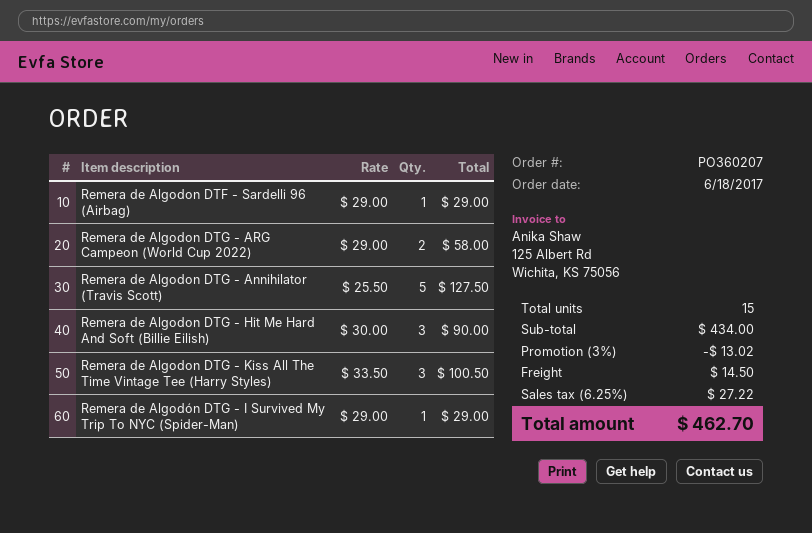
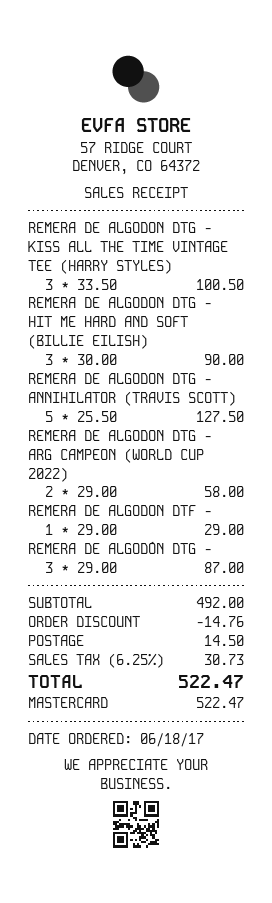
Remera de Algodón DTG - I Survived My Trip To NYC (Spider-Man): 1 x 29.00 = 29.00 -> 3 x 29.00 = 87.00
subtotal: 434.00 -> 492.00
discount: 13.02 -> 14.76
tax: 6.25% = 27.22 -> 6.25% = 30.73
total: 462.70 -> 522.47

